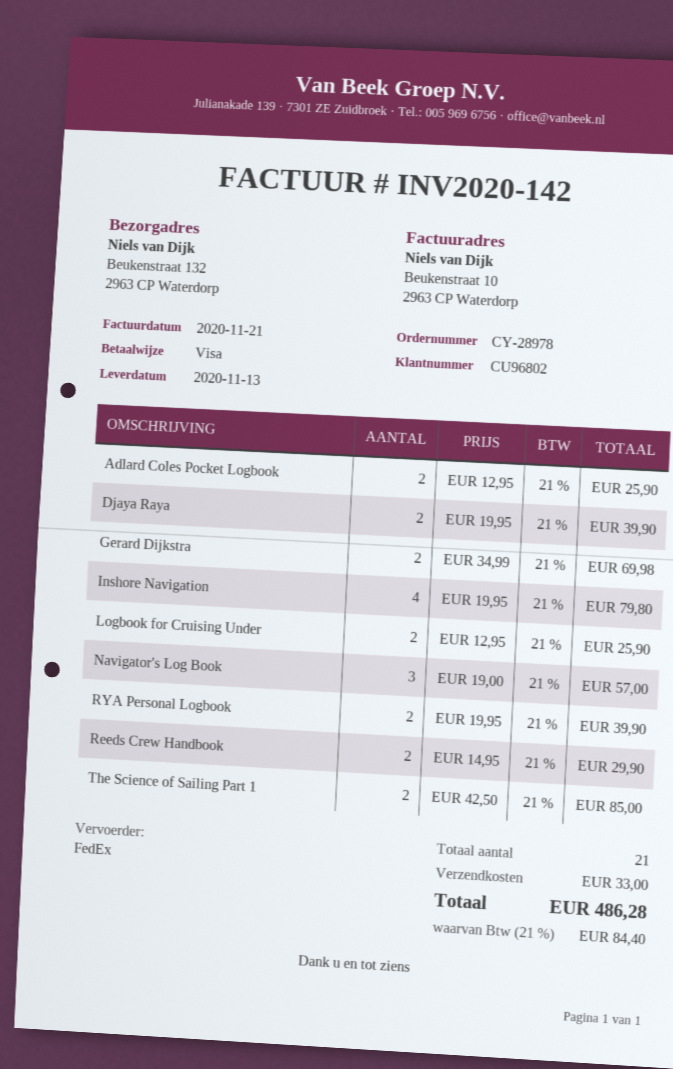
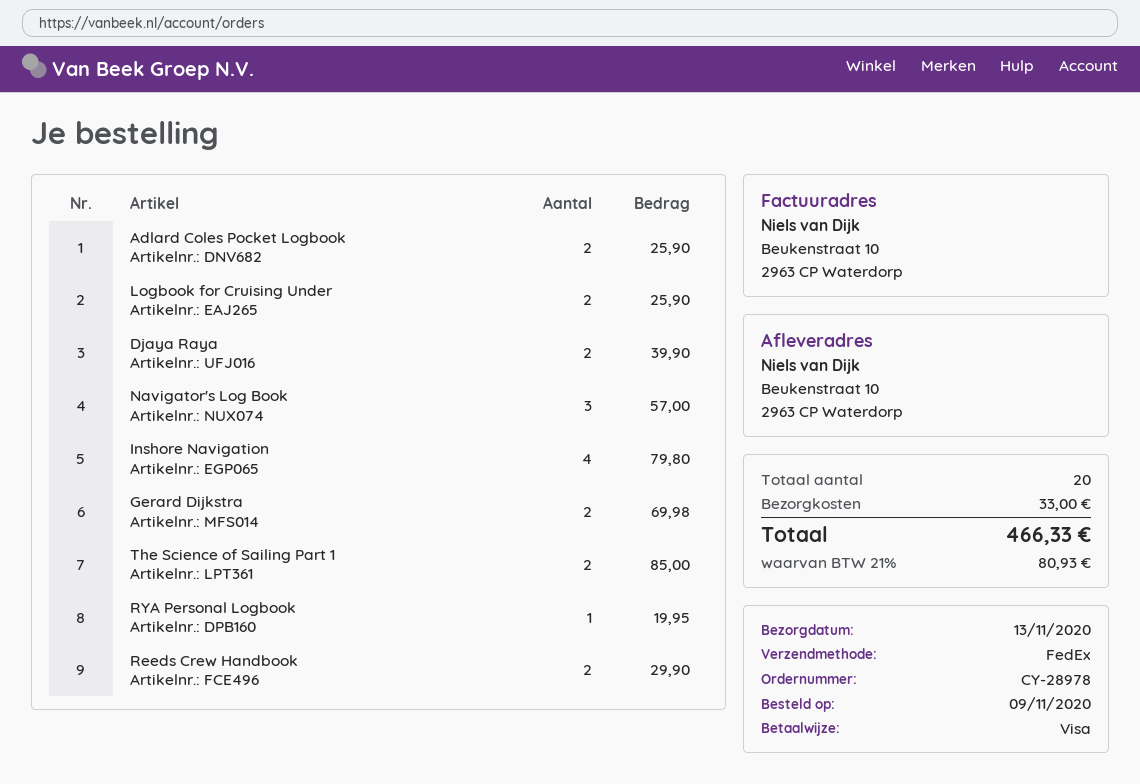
ship to: Beukenstraat 132, 2963 CP Waterdorp -> Beukenstraat 10, 2963 CP Waterdorp
RYA Personal Logbook: 2 for 39.90 -> 1 for 19.95
total quantity: 21 -> 20
tax: 21% = 84.40 -> 21% = 80.93
total: 486.28 -> 466.33

